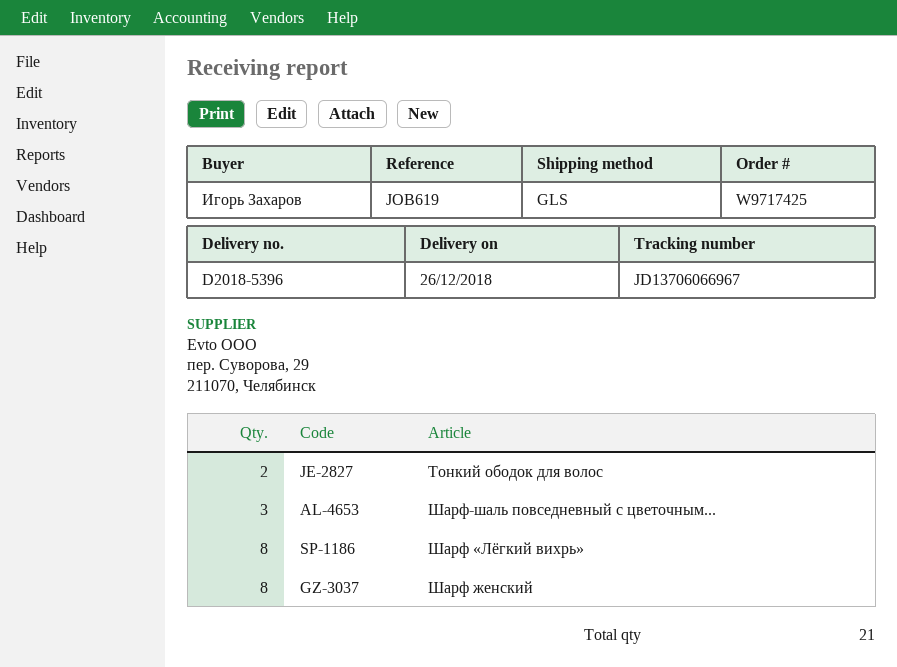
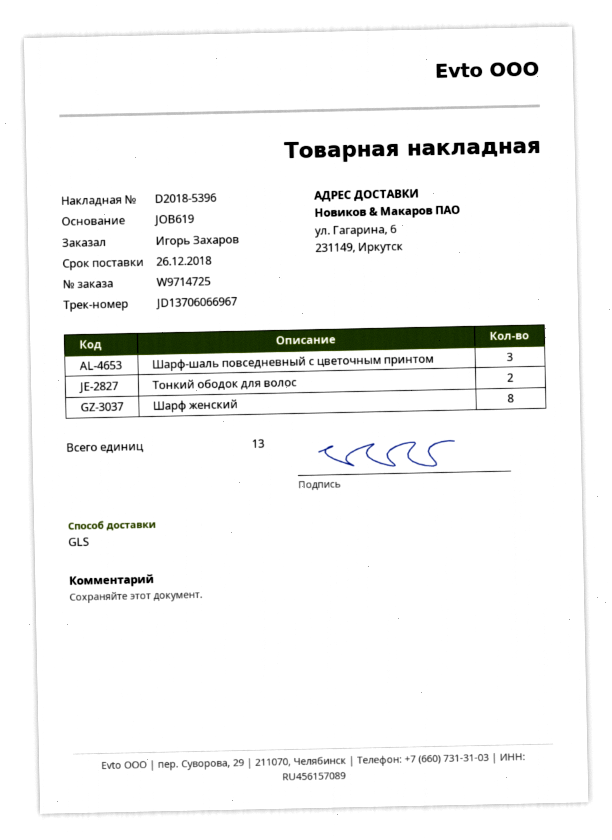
order number: W9717425 -> W9714725
Шарф «Лёгкий вихрь»: 8 -> none
total quantity: 21 -> 13

